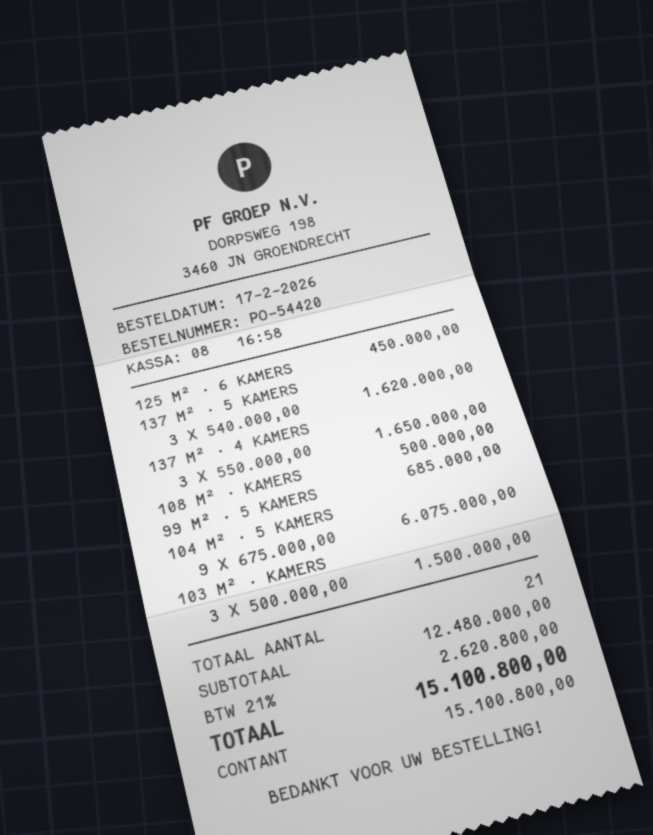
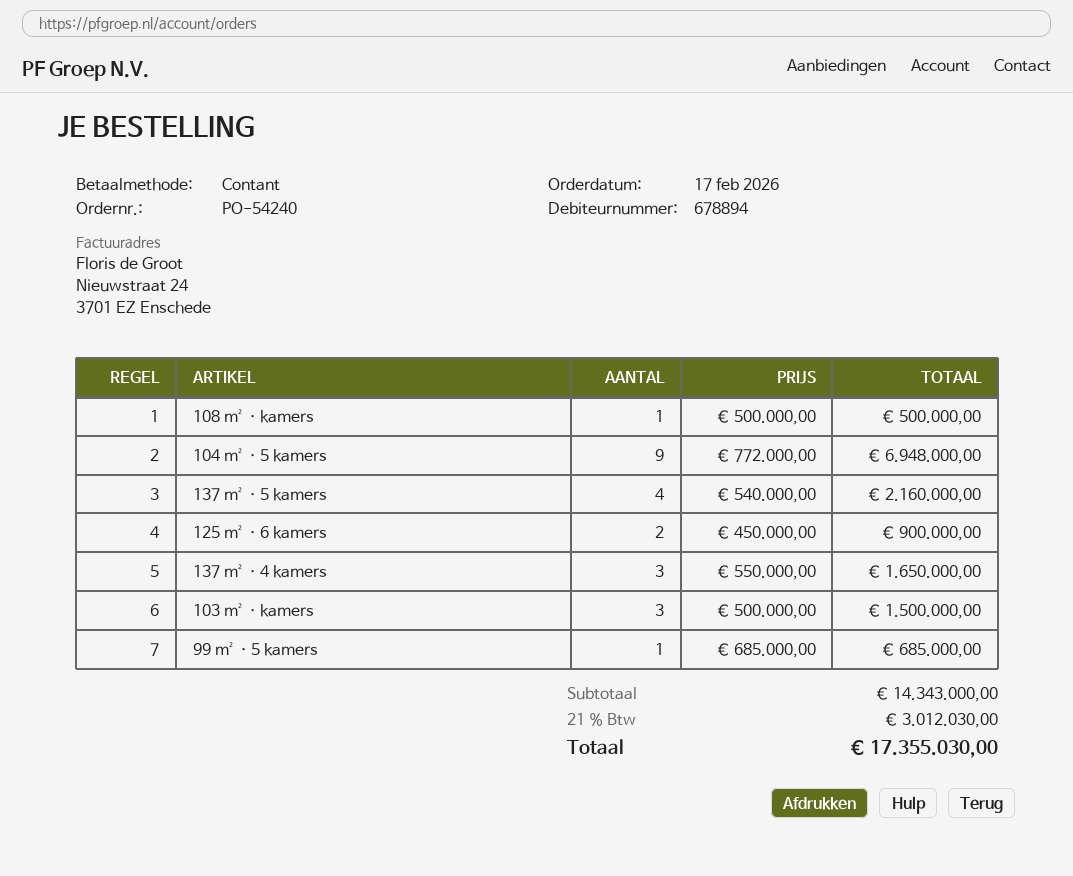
order number: PO-54420 -> PO-54240
125 M² · 6 KAMERS: 1 x 450000.00 = 450000.00 -> 2 x 450000.00 = 900000.00
137 M² · 5 KAMERS: 3 x 540000.00 = 1620000.00 -> 4 x 540000.00 = 2160000.00
104 M² · 5 KAMERS: 9 x 675000.00 = 6075000.00 -> 9 x 772000.00 = 6948000.00
subtotal: 12480000.00 -> 14343000.00
tax: 21% = 2620800.00 -> 21% = 3012030.00
total: 15100800.00 -> 17355030.00

